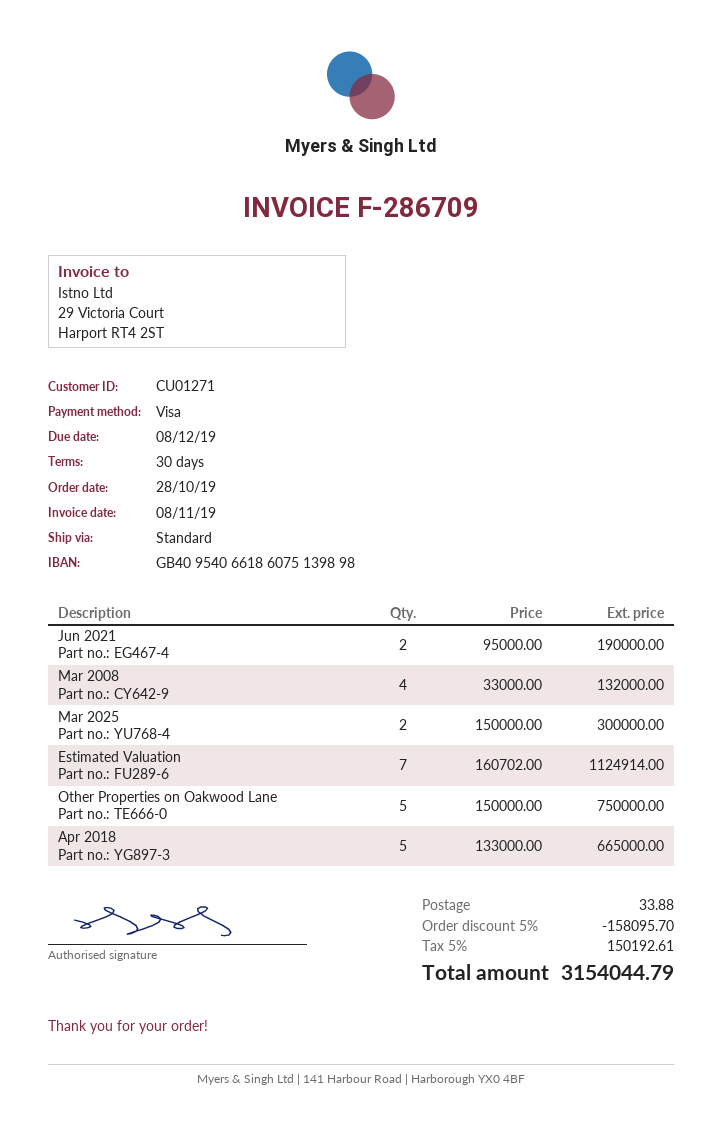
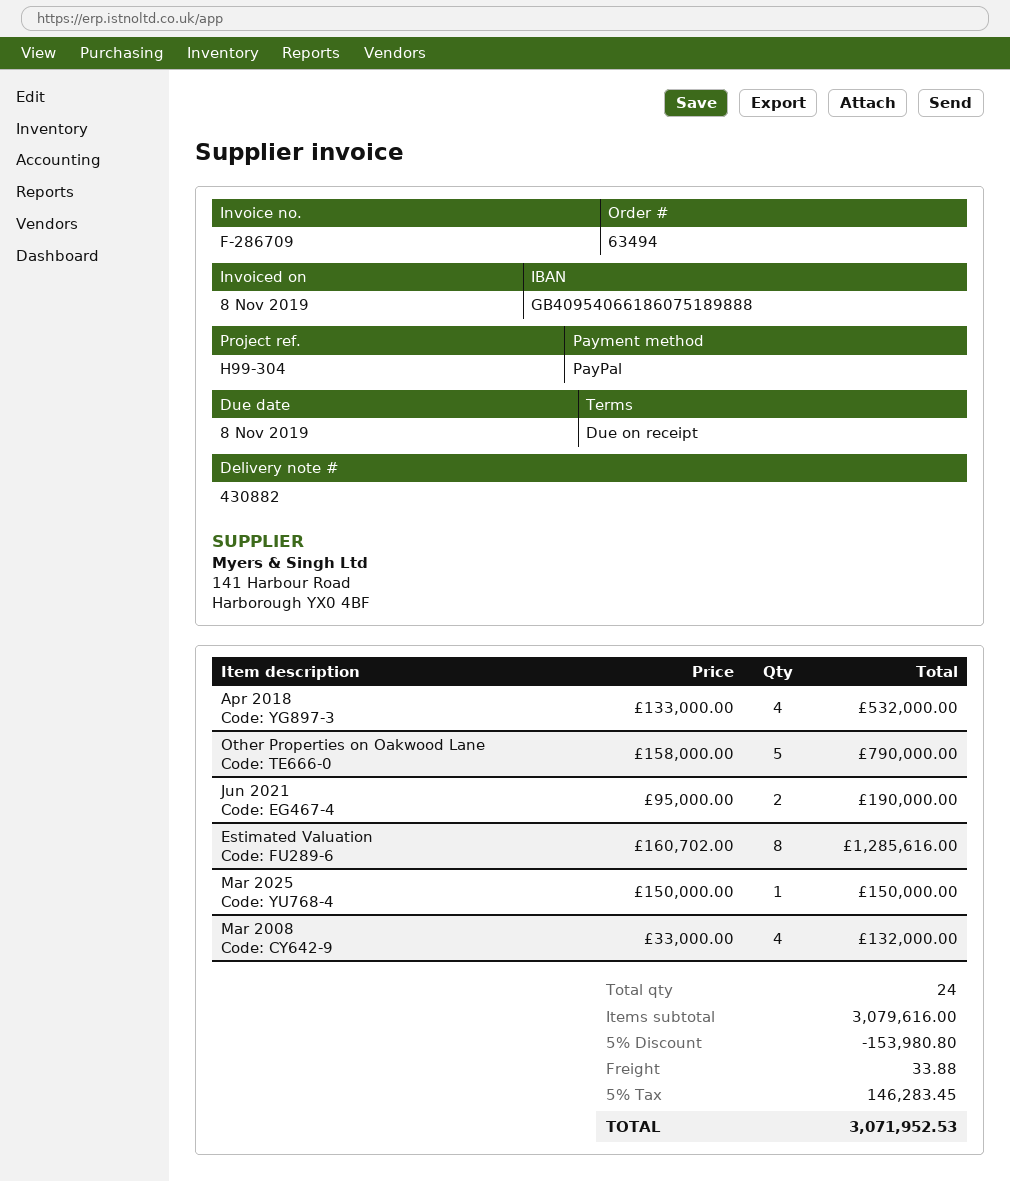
payment terms: 30 days -> on receipt
due date: 2019-12-08 -> 2019-11-08
payment method: Visa -> PayPal
bank account: GB40954066186075139898 -> GB40954066186075189888
Mar 2025: 2 x 150000.00 = 300000.00 -> 1 x 150000.00 = 150000.00
Estimated Valuation: 7 x 160702.00 = 1124914.00 -> 8 x 160702.00 = 1285616.00
Other Properties on Oakwood Lane: 5 x 150000.00 = 750000.00 -> 5 x 158000.00 = 790000.00
Apr 2018: 5 x 133000.00 = 665000.00 -> 4 x 133000.00 = 532000.00
discount: 5% = 158095.70 -> 5% = 153980.80
tax: 5% = 150192.61 -> 5% = 146283.45
total: 3154044.79 -> 3071952.53

